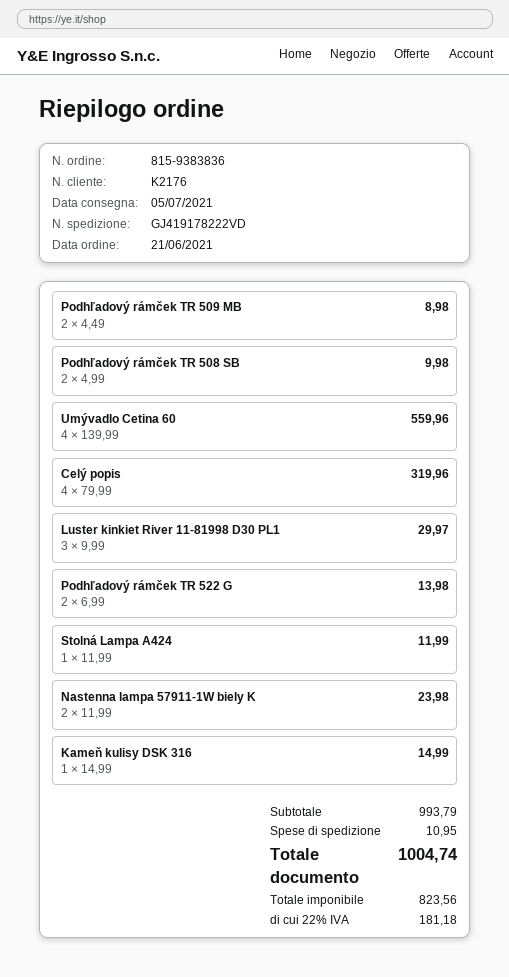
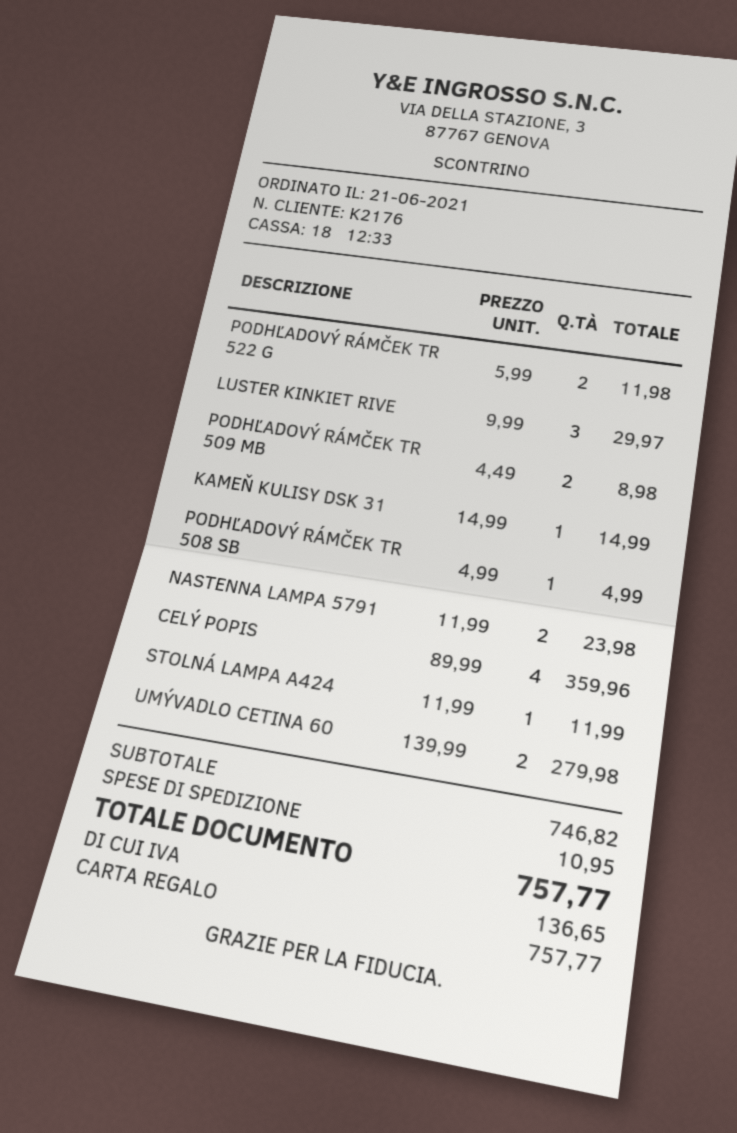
Podhľadový rámček TR 508 SB: 2 x 4.99 = 9.98 -> 1 x 4.99 = 4.99
Umývadlo Cetina 60: 4 x 139.99 = 559.96 -> 2 x 139.99 = 279.98
Celý popis: 4 x 79.99 = 319.96 -> 4 x 89.99 = 359.96
Podhľadový rámček TR 522 G: 2 x 6.99 = 13.98 -> 2 x 5.99 = 11.98
subtotal: 993.79 -> 746.82
tax: 181.18 -> 136.65
total: 1004.74 -> 757.77

